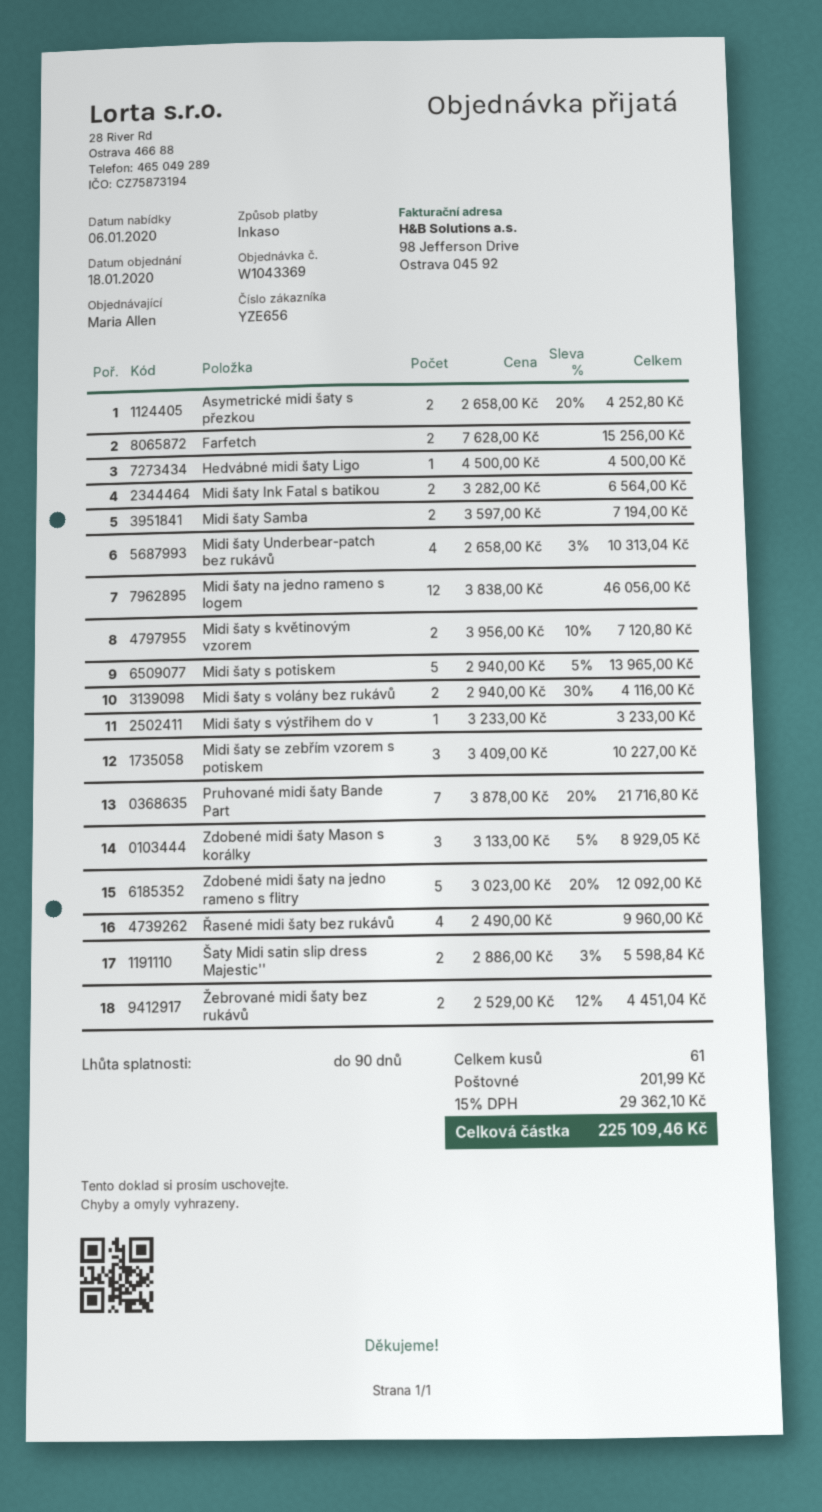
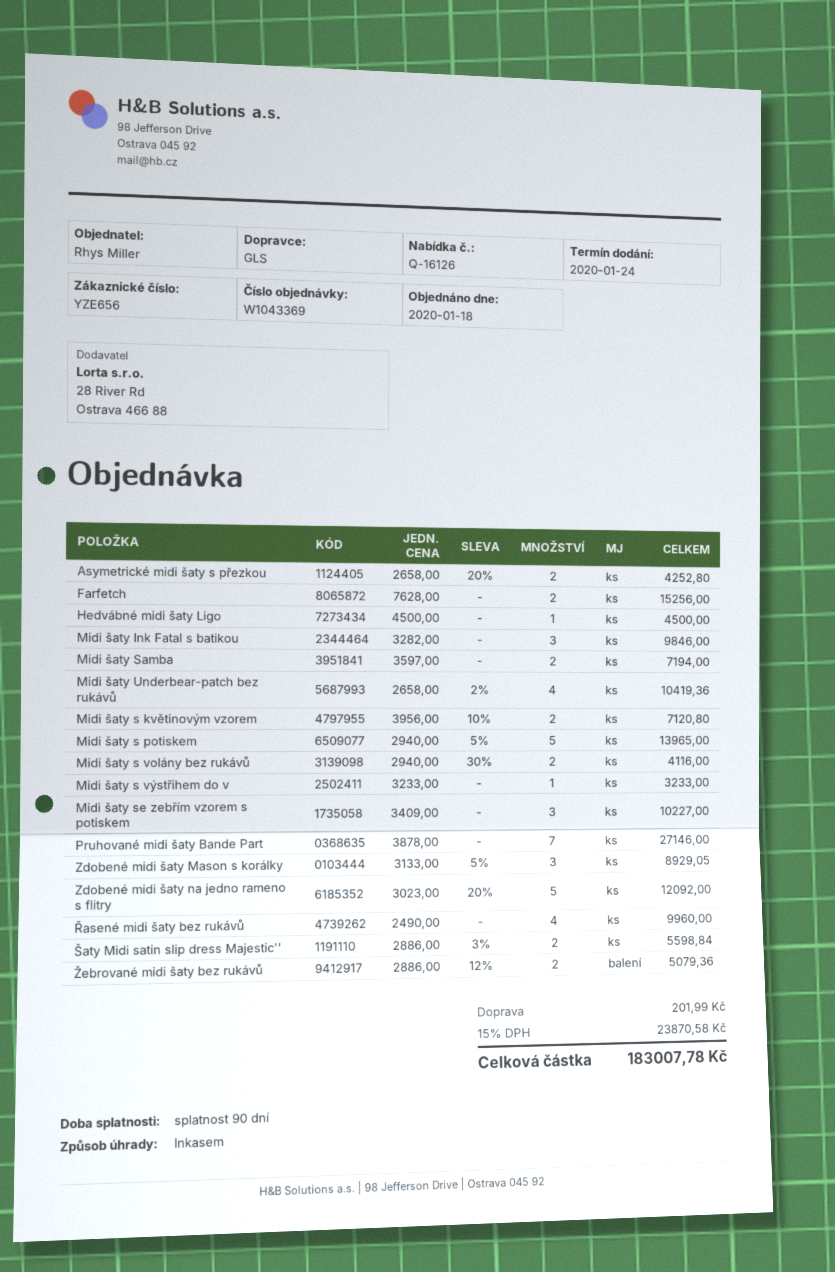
ordered by: Maria Allen -> Rhys Miller
Midi šaty Ink Fatal s batikou: 2 x 3282.00 = 6564.00 -> 3 x 3282.00 = 9846.00
Midi šaty Underbear-patch bez rukávů: 4 x 2658.00 - 3% = 10313.04 -> 4 x 2658.00 - 2% = 10419.36
Midi šaty na jedno rameno s logem: 12 x 3838.00 = 46056.00 -> none
Pruhované midi šaty Bande Part: 7 x 3878.00 - 20% = 21716.80 -> 7 x 3878.00 = 27146.00
Žebrované midi šaty bez rukávů: 2 x 2529.00 - 12% = 4451.04 -> 2 x 2886.00 - 12% = 5079.36
tax: 15% = 29362.10 -> 15% = 23870.58
total: 225109.46 -> 183007.78

